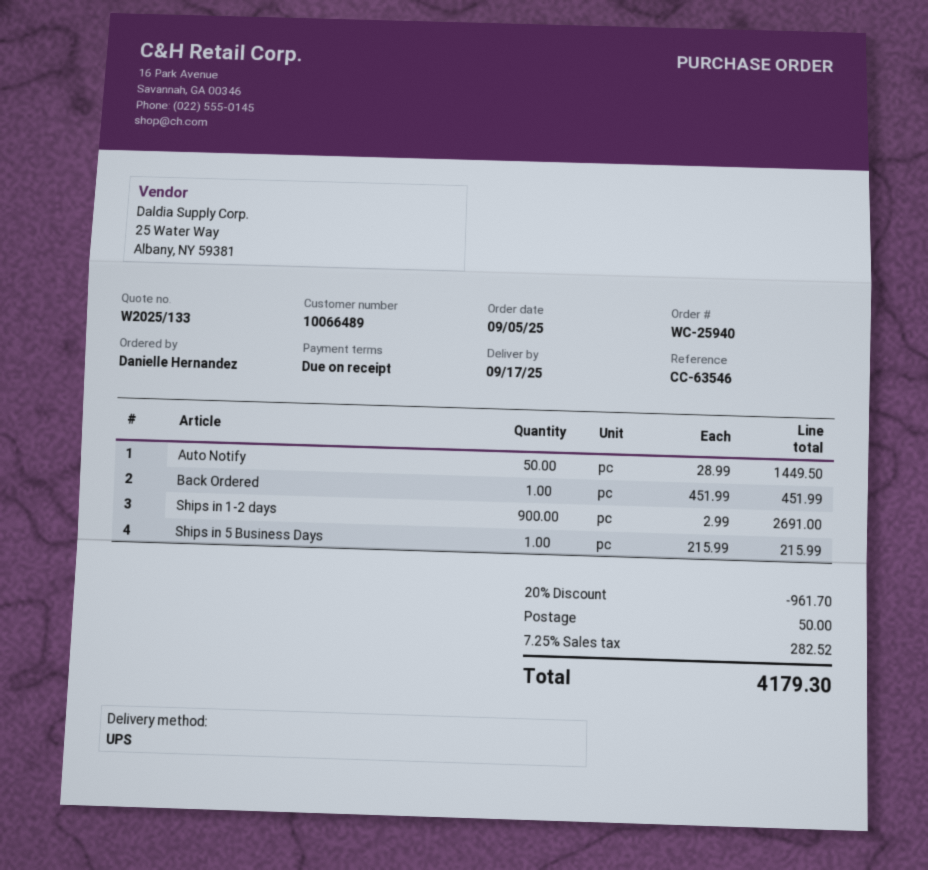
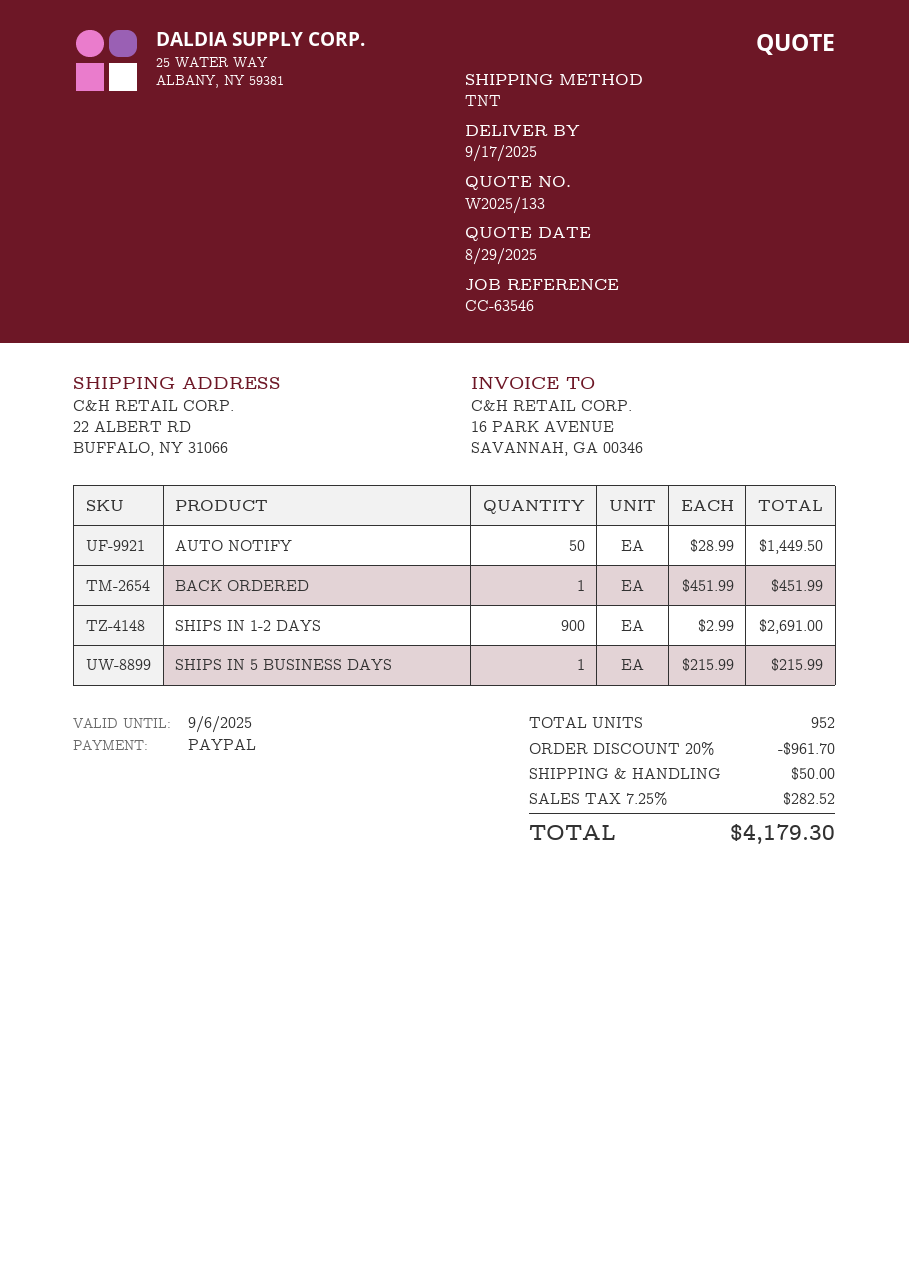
shipping method: UPS -> TNT

